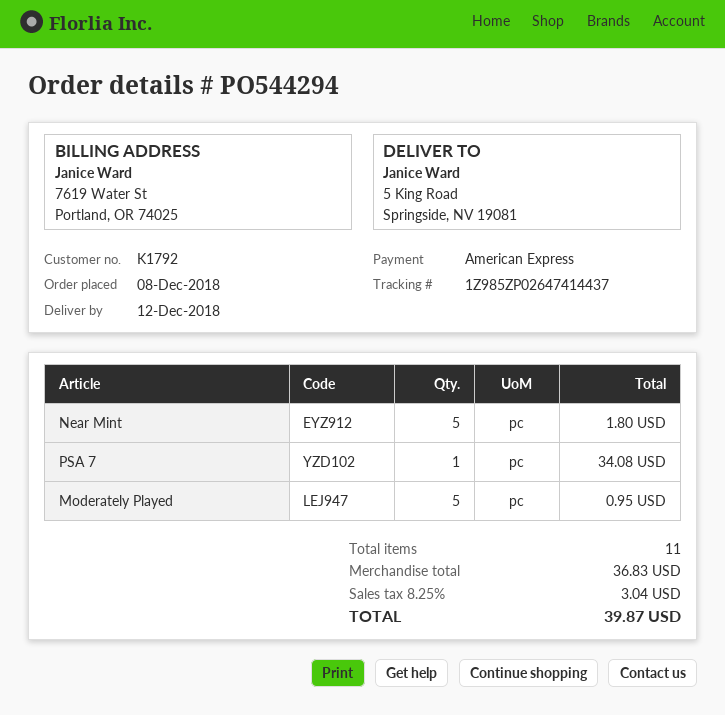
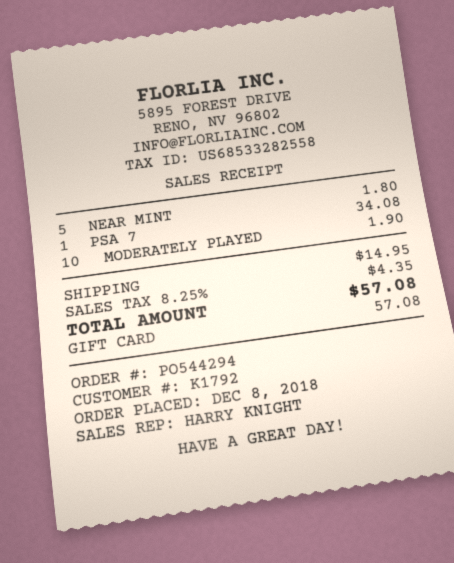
payment method: American Express -> gift card
Moderately Played: 5 for 0.95 -> 10 for 1.90
shipping: none -> 14.95
tax: 8.25% = 3.04 -> 8.25% = 4.35
total: 39.87 -> 57.08

